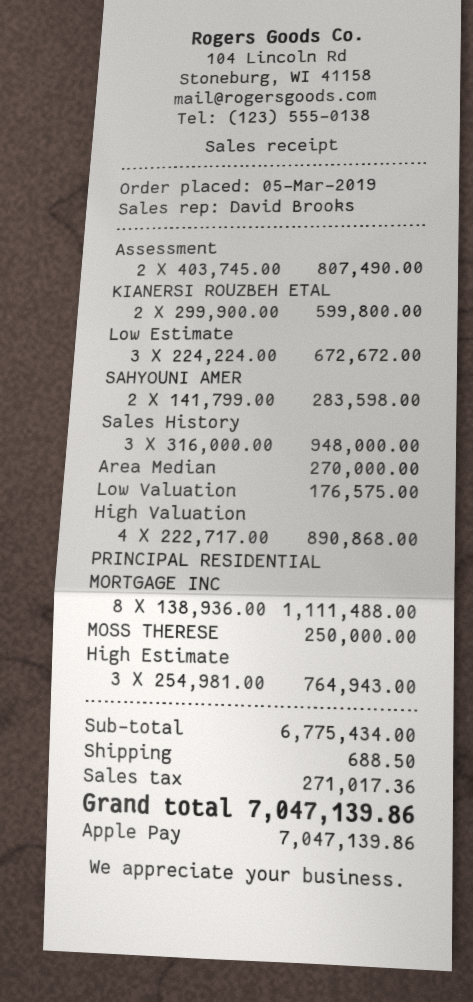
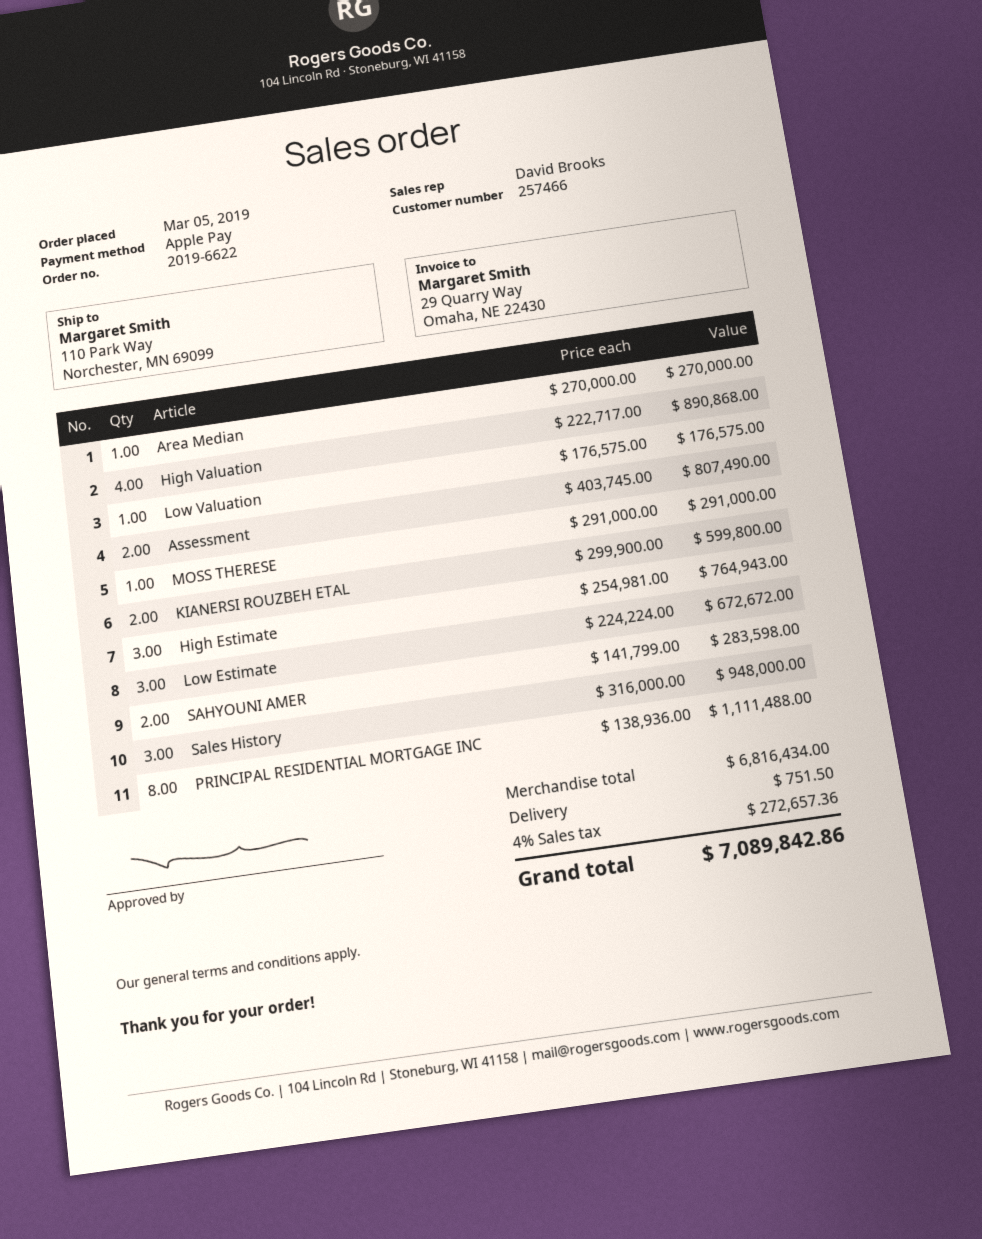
MOSS THERESE: 1 x 250000.00 = 250000.00 -> 1 x 291000.00 = 291000.00
subtotal: 6775434.00 -> 6816434.00
shipping: 688.50 -> 751.50
tax: 271017.36 -> 272657.36
total: 7047139.86 -> 7089842.86

